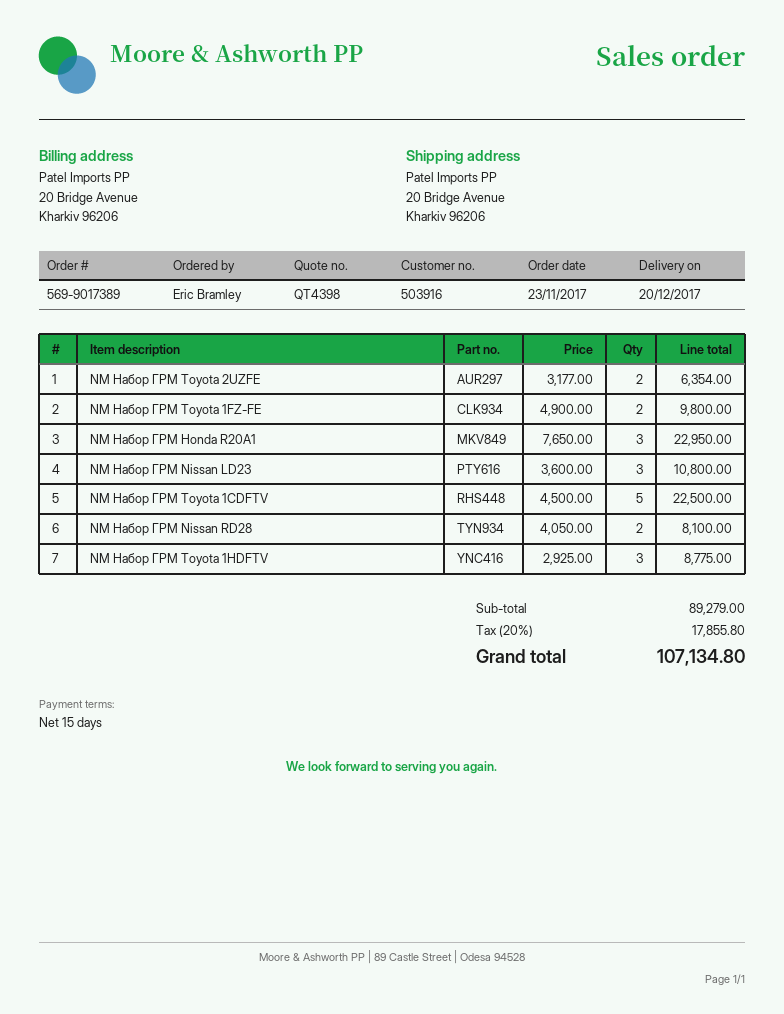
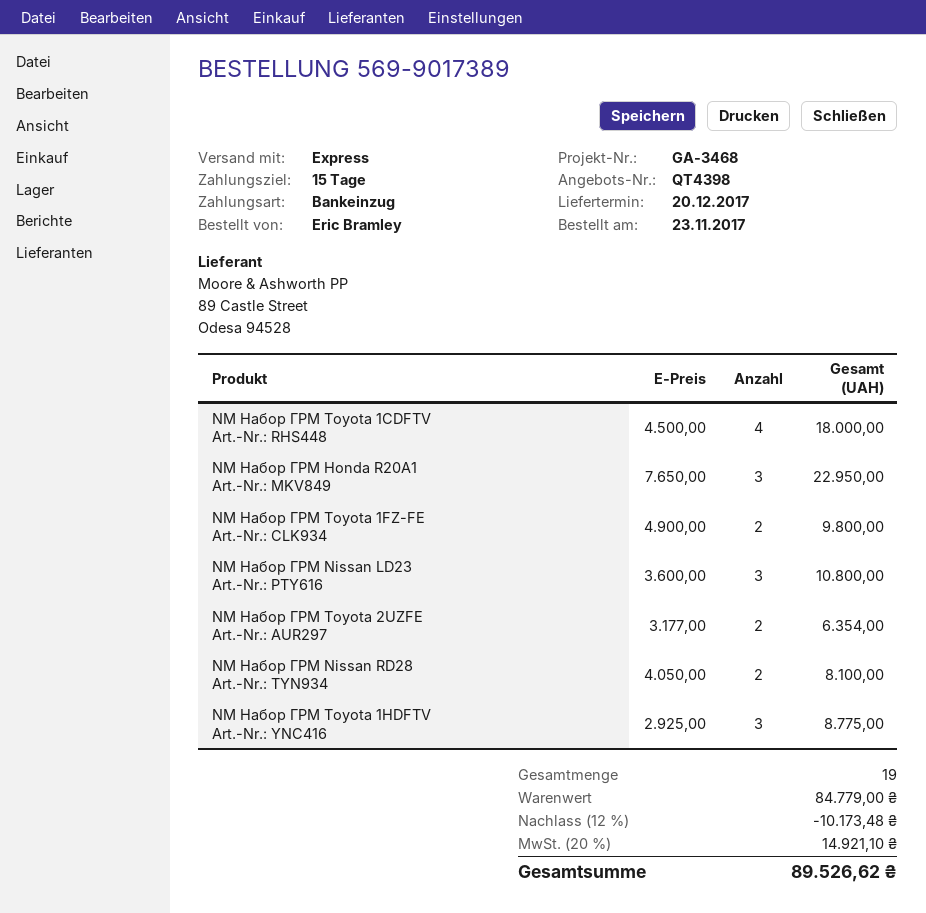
NM Набор ГРМ Toyota 1CDFTV: 5 x 4500.00 = 22500.00 -> 4 x 4500.00 = 18000.00
subtotal: 89279.00 -> 84779.00
discount: none -> 12% = 10173.48
tax: 20% = 17855.80 -> 20% = 14921.10
total: 107134.80 -> 89526.62

